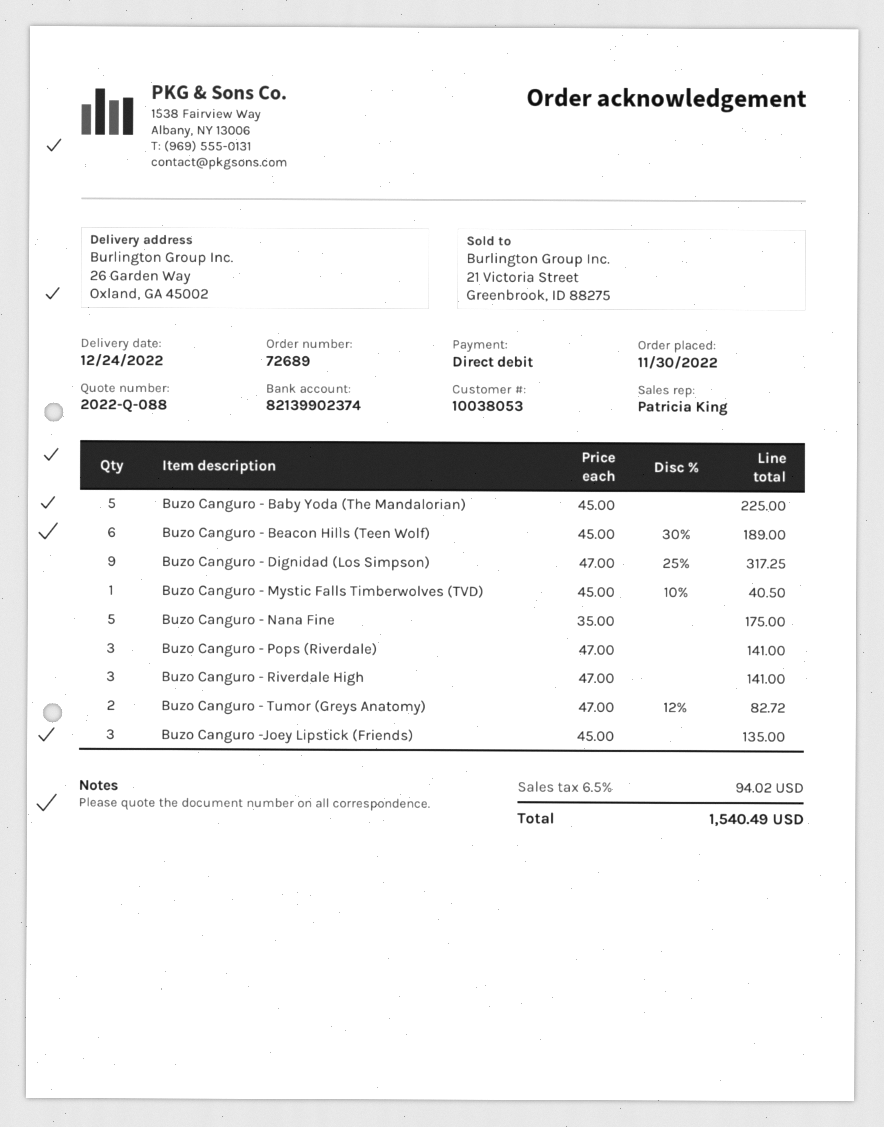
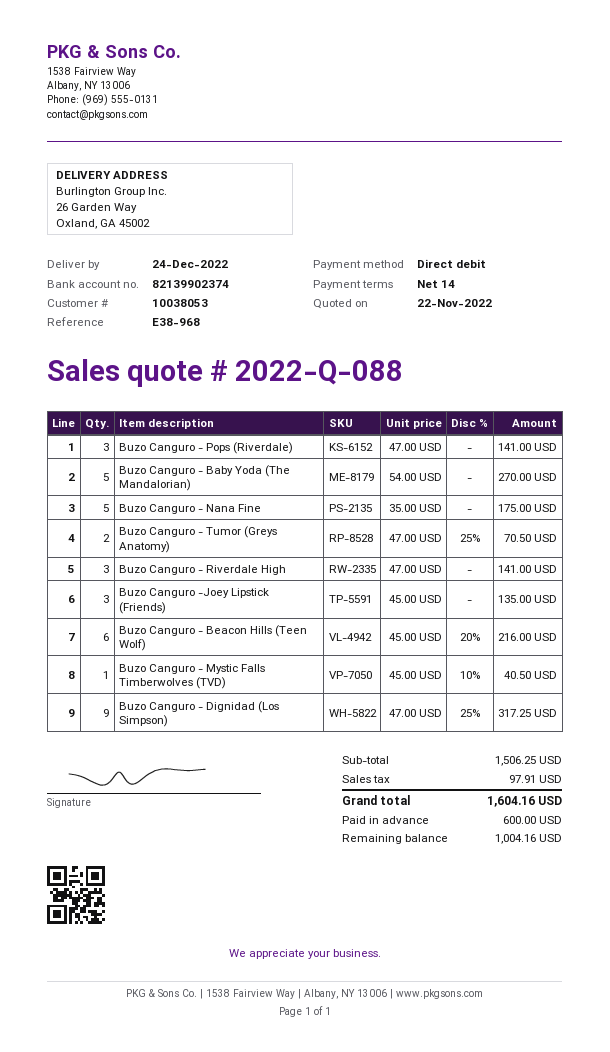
Buzo Canguro - Baby Yoda (The Mandalorian): 5 x 45.00 = 225.00 -> 5 x 54.00 = 270.00
Buzo Canguro - Beacon Hills (Teen Wolf): 6 x 45.00 - 30% = 189.00 -> 6 x 45.00 - 20% = 216.00
Buzo Canguro - Tumor (Greys Anatomy): 2 x 47.00 - 12% = 82.72 -> 2 x 47.00 - 25% = 70.50
tax: 94.02 -> 97.91
total: 1540.49 -> 1604.16

